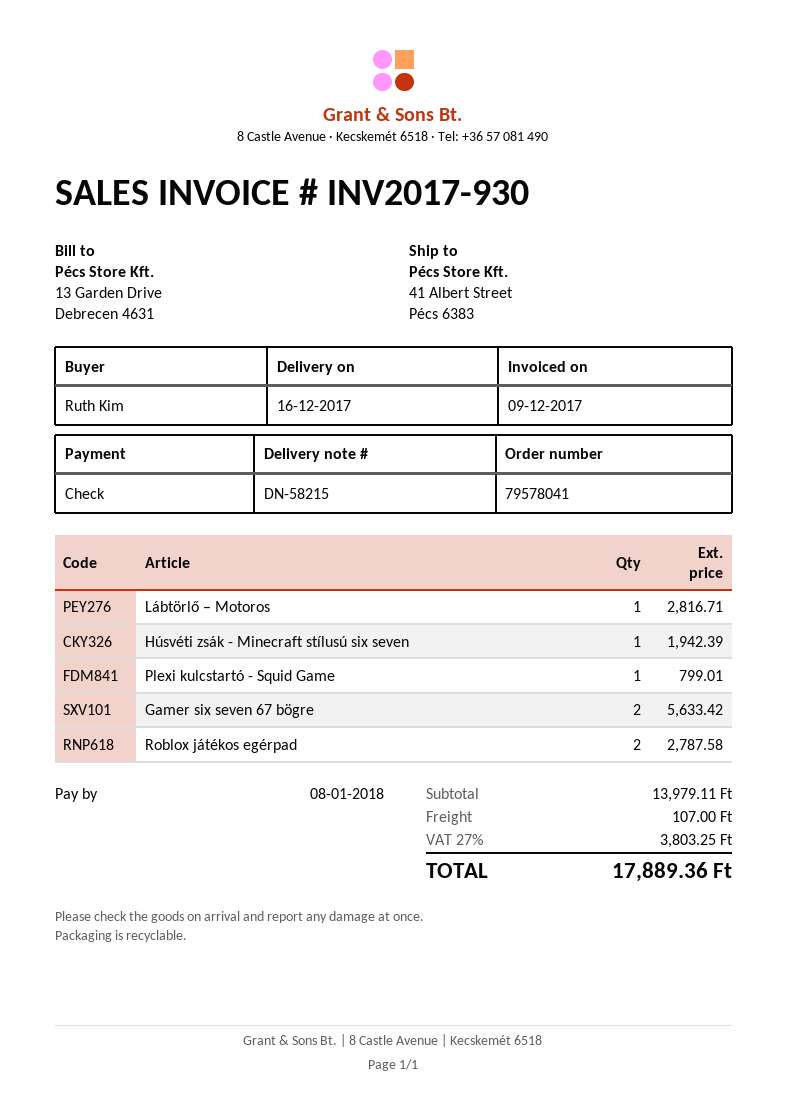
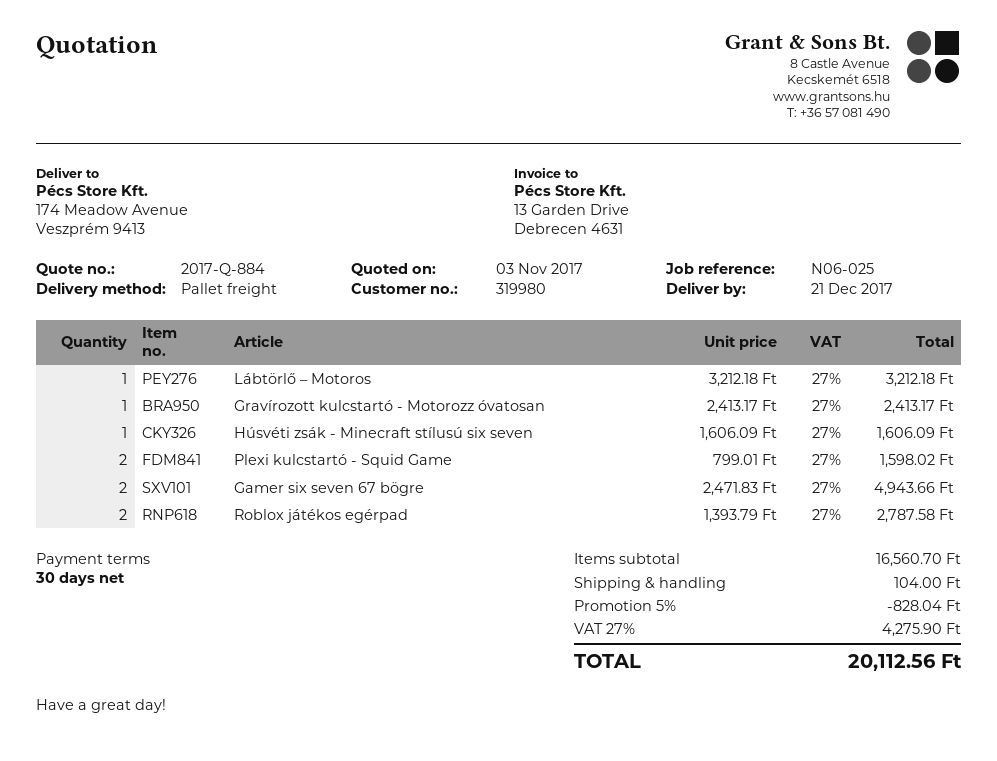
delivery date: 2017-12-16 -> 2017-12-21
ship to: 41 Albert Street, Pécs 6383 -> 174 Meadow Avenue, Veszprém 9413
Lábtörlő – Motoros: 1 for 2816.71 -> 1 for 3212.18
Húsvéti zsák - Minecraft stílusú six seven: 1 for 1942.39 -> 1 for 1606.09
Plexi kulcstartó - Squid Game: 1 for 799.01 -> 2 for 1598.02
Gamer six seven 67 bögre: 2 for 5633.42 -> 2 for 4943.66
Gravírozott kulcstartó - Motorozz óvatosan: none -> 1 for 2413.17
subtotal: 13979.11 -> 16560.70
discount: none -> 5% = 828.04
shipping: 107.00 -> 104.00
tax: 27% = 3803.25 -> 27% = 4275.90
total: 17889.36 -> 20112.56

